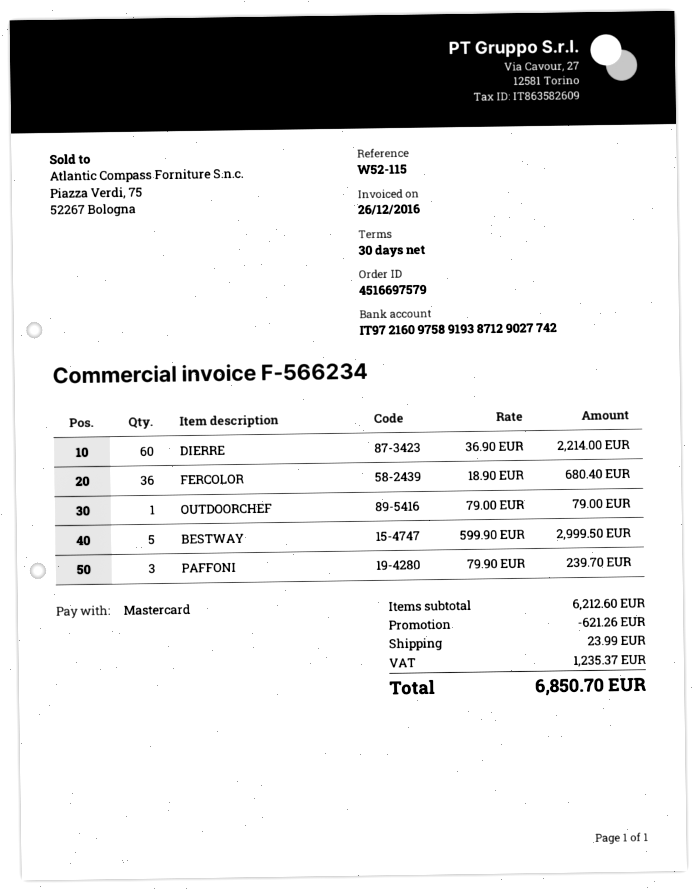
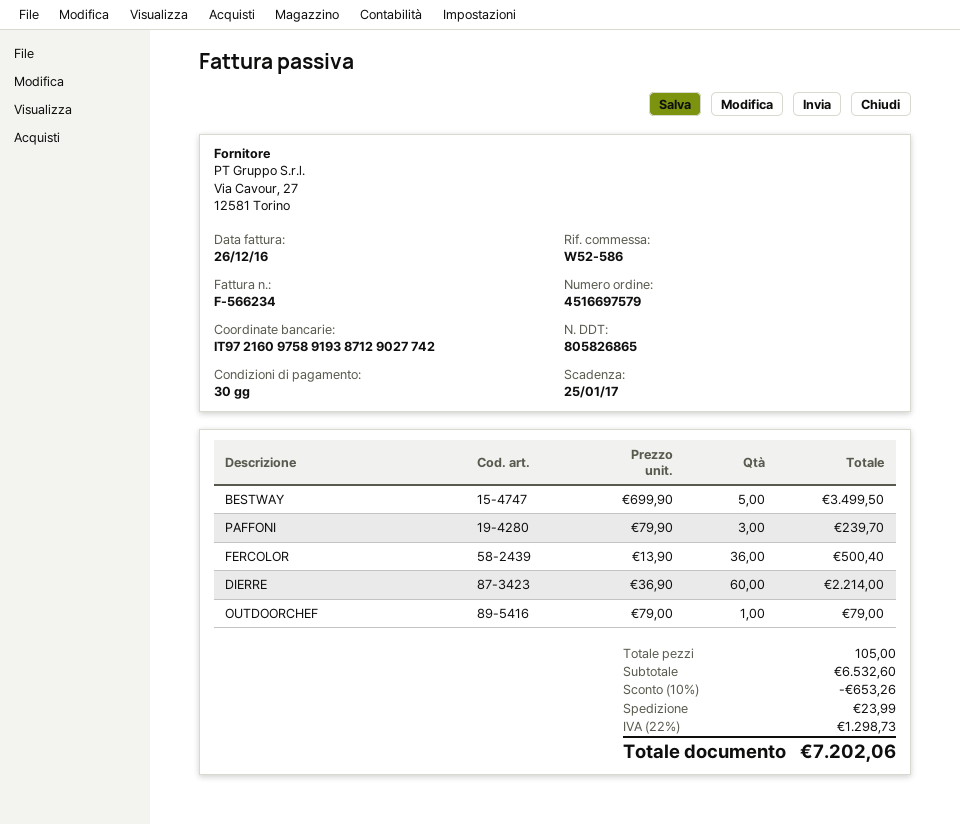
reference: W52-115 -> W52-586
FERCOLOR: 36 x 18.90 = 680.40 -> 36 x 13.90 = 500.40
BESTWAY: 5 x 599.90 = 2999.50 -> 5 x 699.90 = 3499.50
subtotal: 6212.60 -> 6532.60
discount: 621.26 -> 653.26
tax: 1235.37 -> 1298.73
total: 6850.70 -> 7202.06

